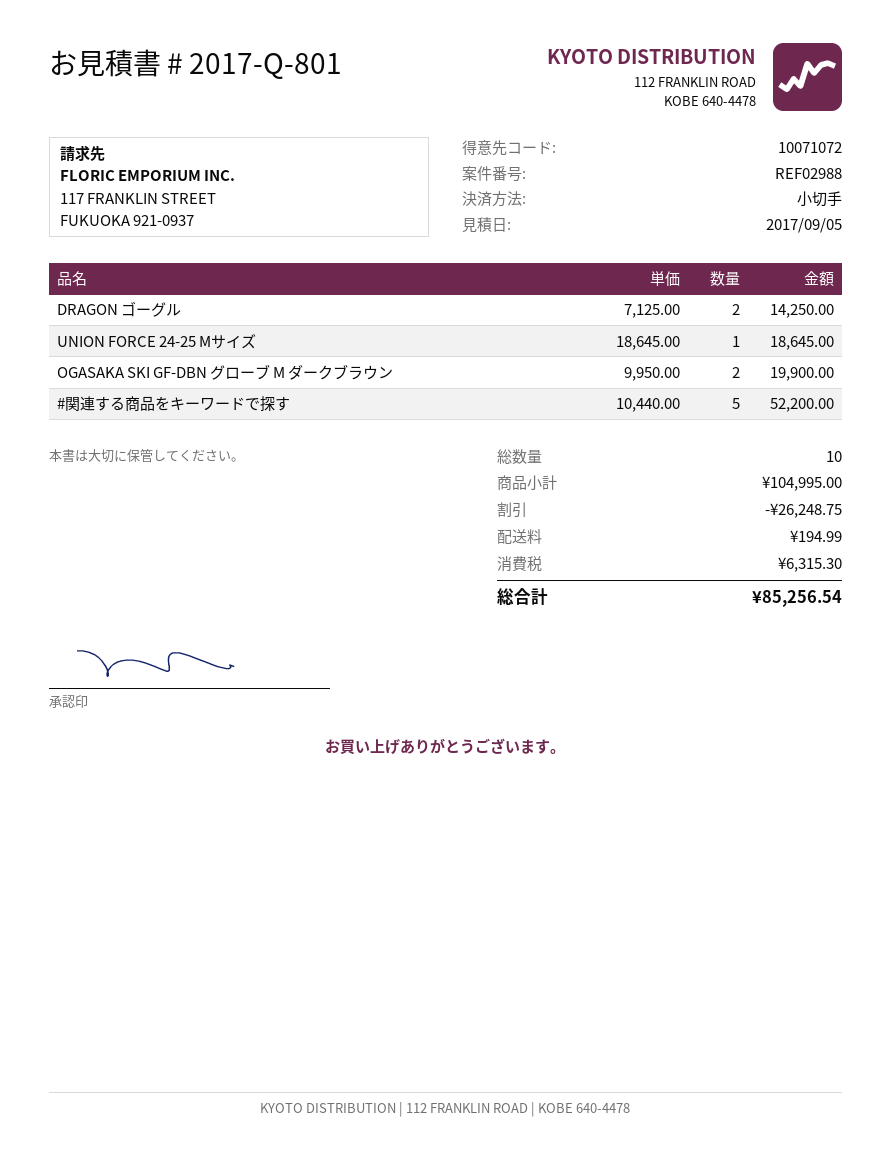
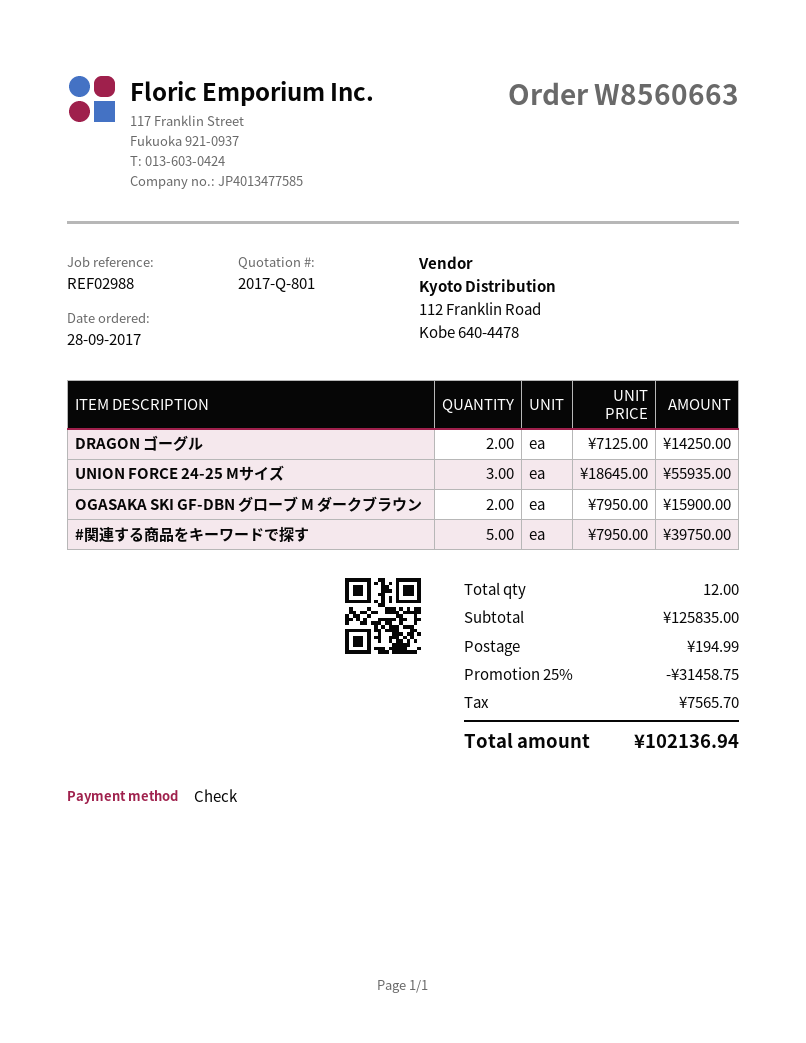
UNION FORCE 24-25 Mサイズ: 1 x 18645.00 = 18645.00 -> 3 x 18645.00 = 55935.00
OGASAKA SKI GF-DBN グローブ M ダークブラウン: 2 x 9950.00 = 19900.00 -> 2 x 7950.00 = 15900.00
#関連する商品をキーワードで探す: 5 x 10440.00 = 52200.00 -> 5 x 7950.00 = 39750.00
total quantity: 10 -> 12
subtotal: 104995.00 -> 125835.00
discount: 26248.75 -> 31458.75
tax: 6315.30 -> 7565.70
total: 85256.54 -> 102136.94

